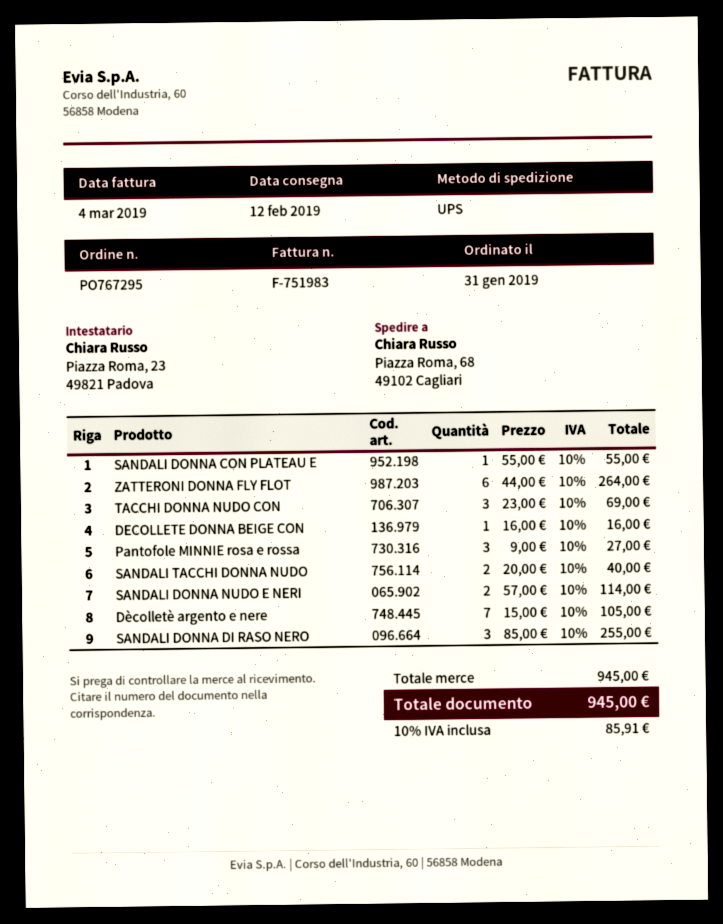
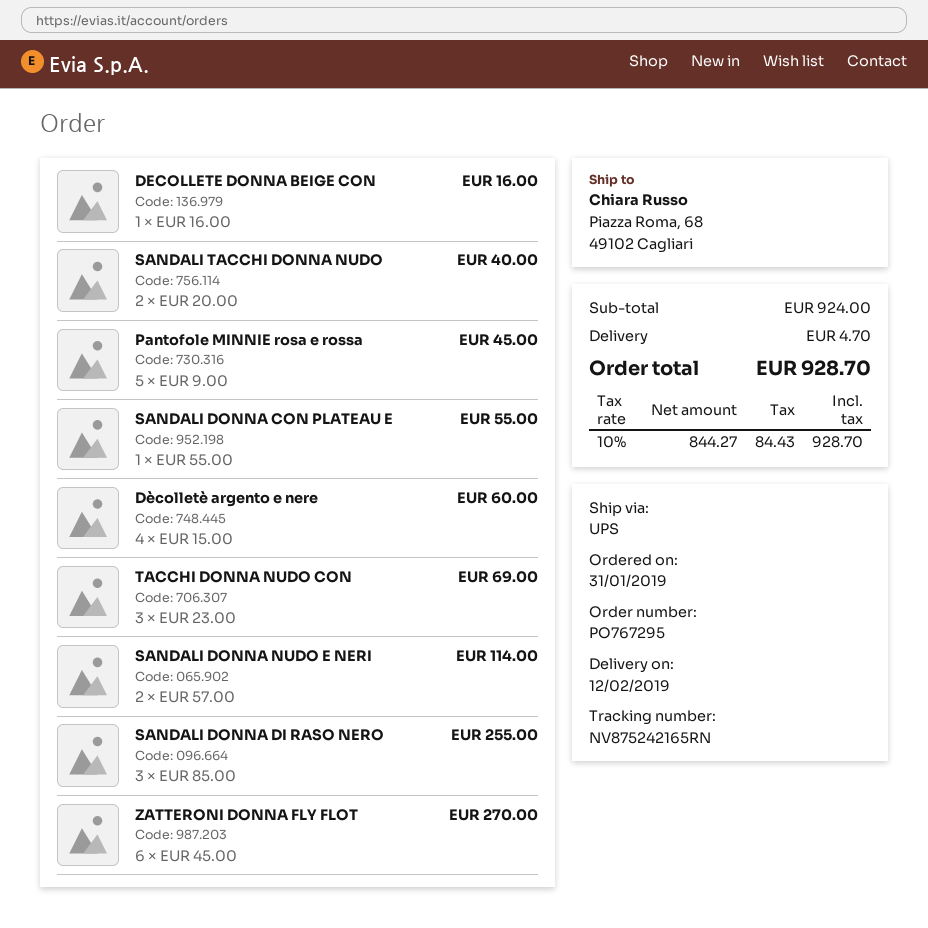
ZATTERONI DONNA FLY FLOT: 6 x 44.00 = 264.00 -> 6 x 45.00 = 270.00
Pantofole MINNIE rosa e rossa: 3 x 9.00 = 27.00 -> 5 x 9.00 = 45.00
Dècolletè argento e nere: 7 x 15.00 = 105.00 -> 4 x 15.00 = 60.00
subtotal: 945.00 -> 924.00
shipping: none -> 4.70
tax: 10% = 85.91 -> 10% = 84.43
total: 945.00 -> 928.70

